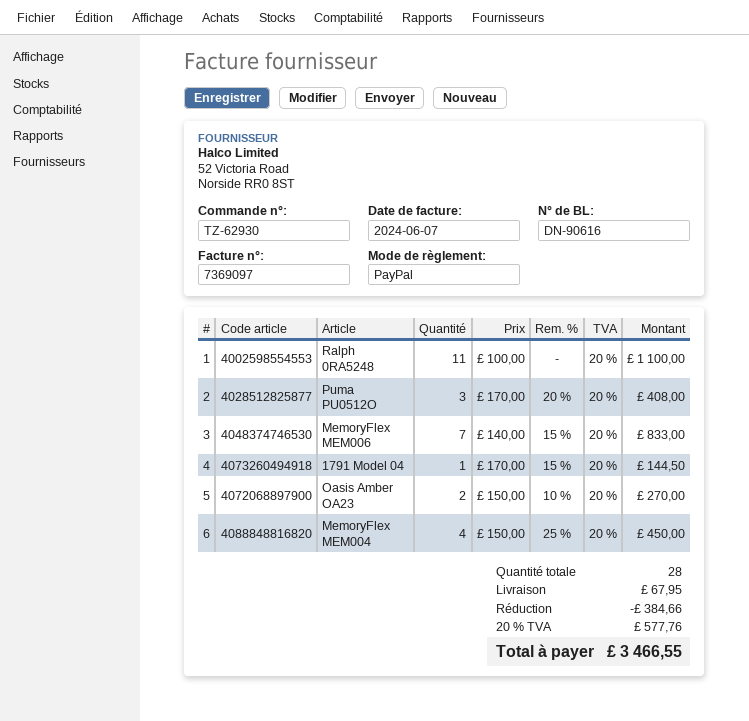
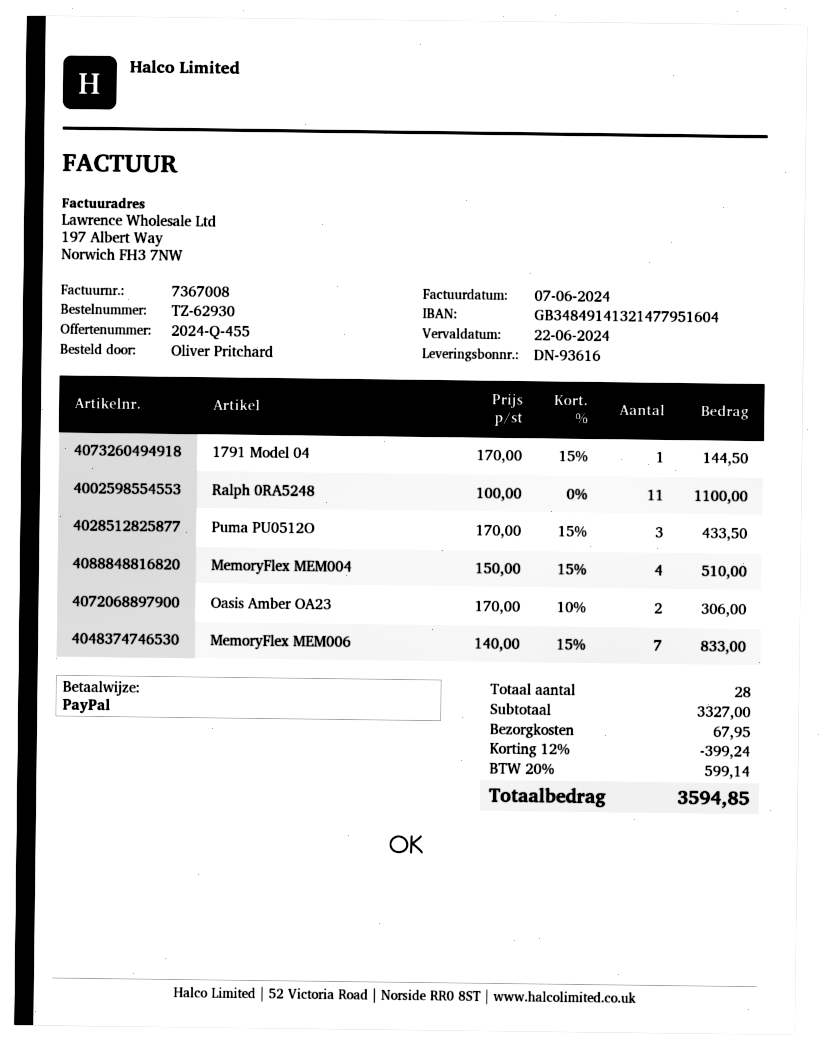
delivery note number: DN-90616 -> DN-93616
invoice number: 7369097 -> 7367008
Puma PU0512O: 3 x 170.00 - 20% = 408.00 -> 3 x 170.00 - 15% = 433.50
Oasis Amber OA23: 2 x 150.00 - 10% = 270.00 -> 2 x 170.00 - 10% = 306.00
MemoryFlex MEM004: 4 x 150.00 - 25% = 450.00 -> 4 x 150.00 - 15% = 510.00
discount: 384.66 -> 399.24
tax: 20% = 577.76 -> 20% = 599.14
total: 3466.55 -> 3594.85

